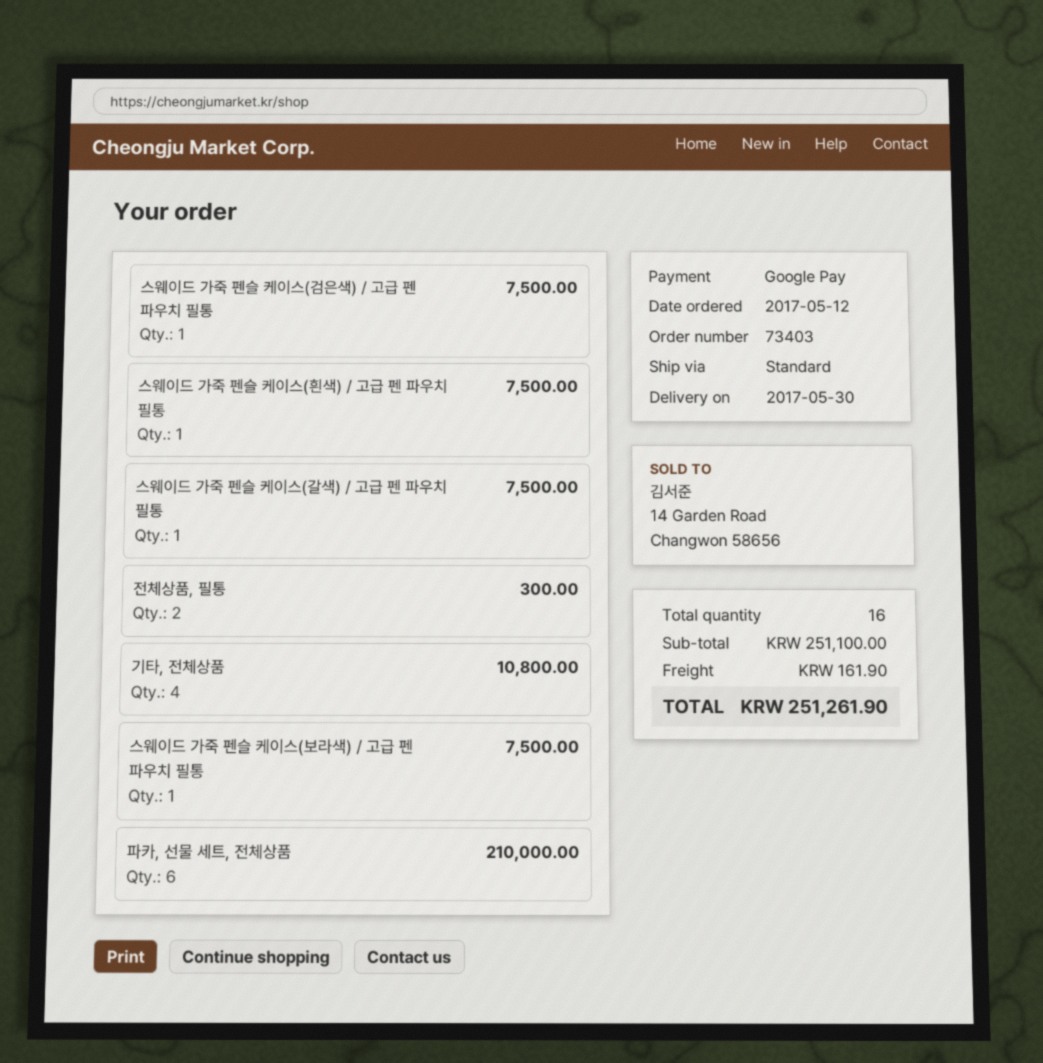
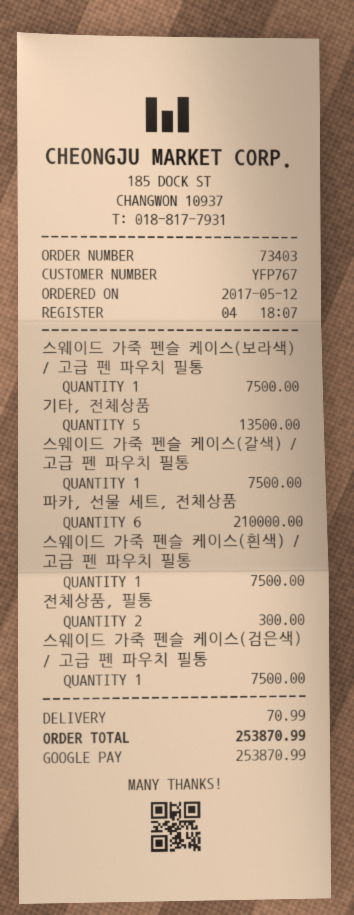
기타, 전체상품: 4 for 10800.00 -> 5 for 13500.00
shipping: 161.90 -> 70.99
total: 251261.90 -> 253870.99

